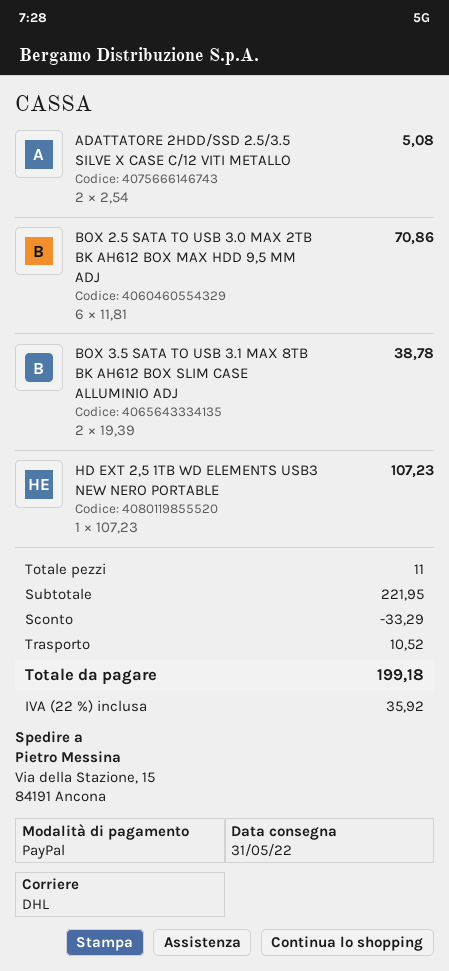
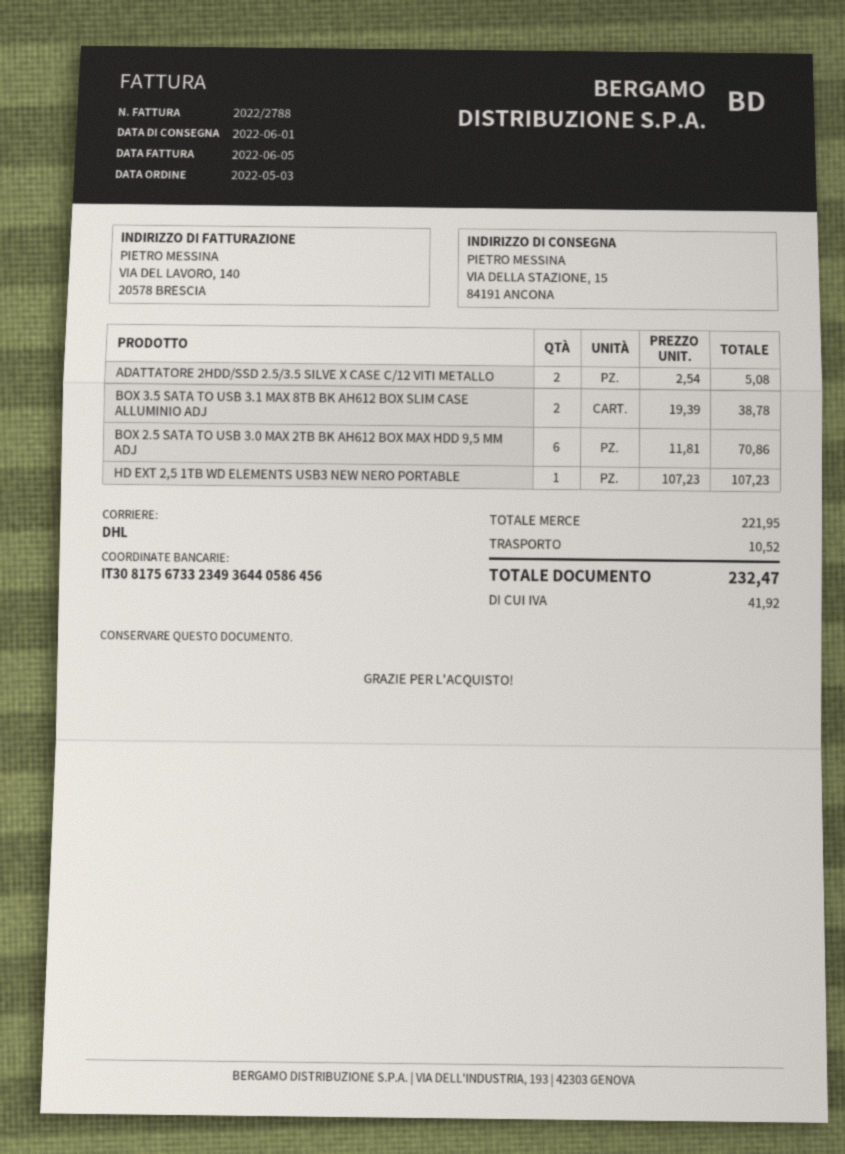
delivery date: 2022-05-31 -> 2022-06-01
discount: 33.29 -> none
tax: 35.92 -> 41.92
total: 199.18 -> 232.47

